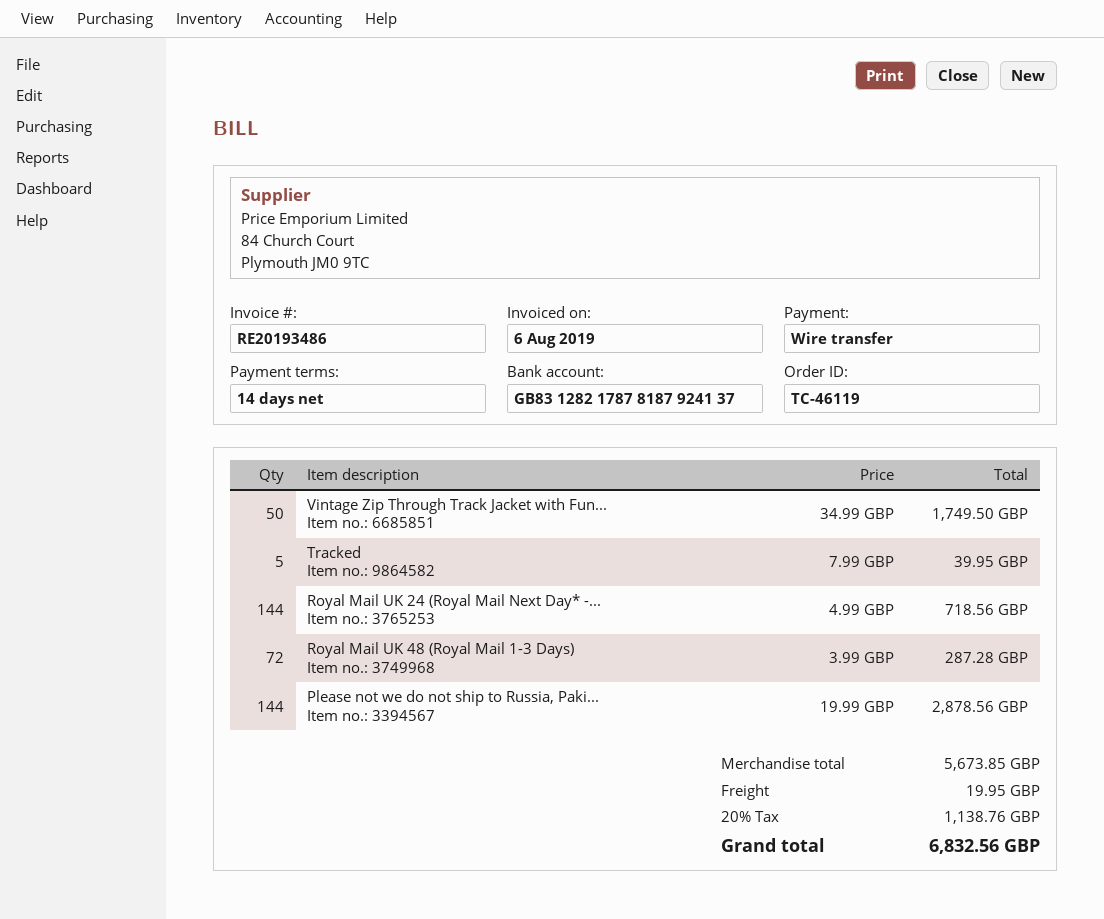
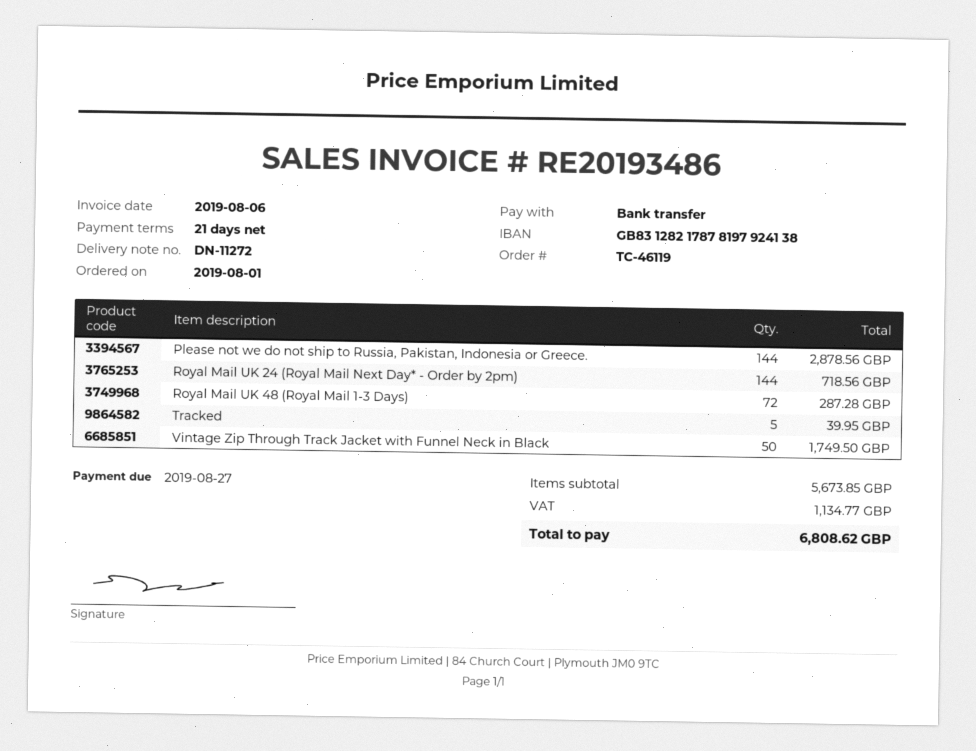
payment terms: 14 days -> 21 days
bank account: GB83128217878187924137 -> GB83128217878197924138
shipping: 19.95 -> none
tax: 1138.76 -> 1134.77
total: 6832.56 -> 6808.62

